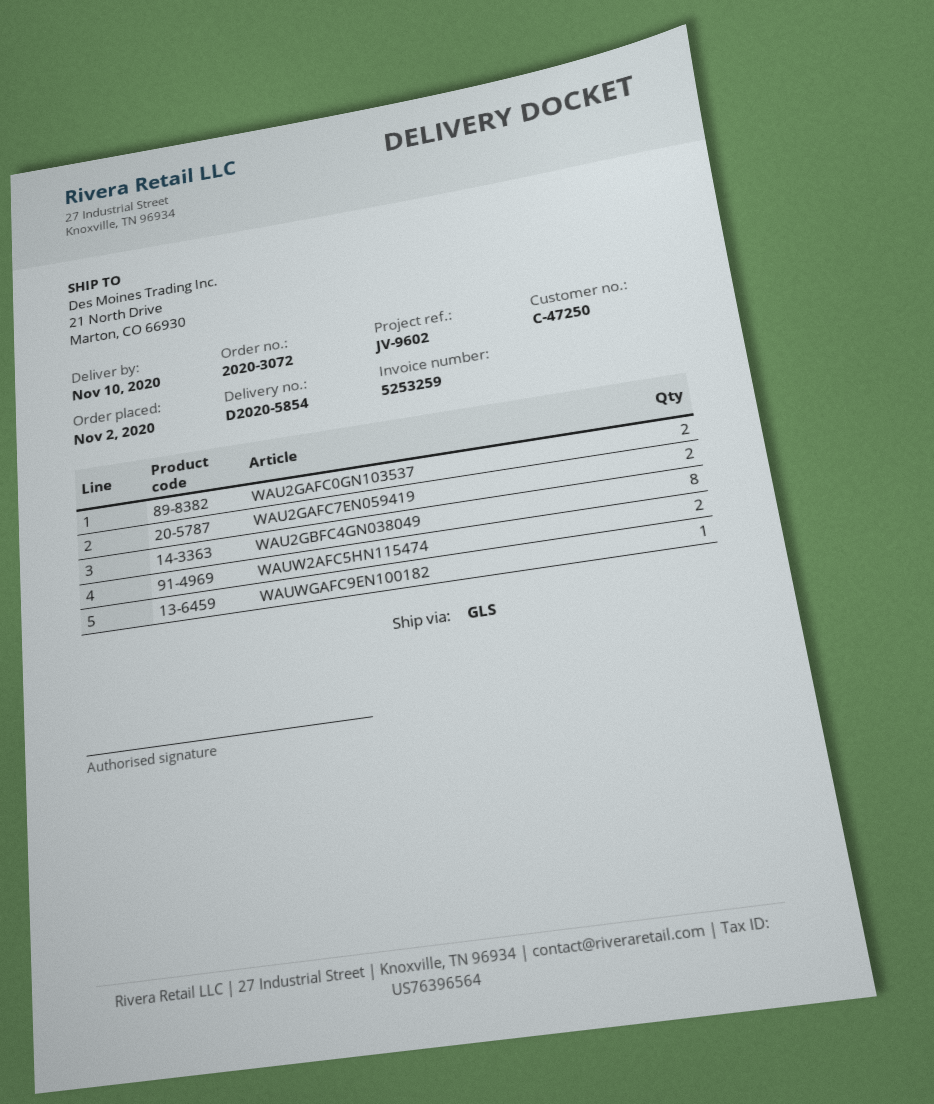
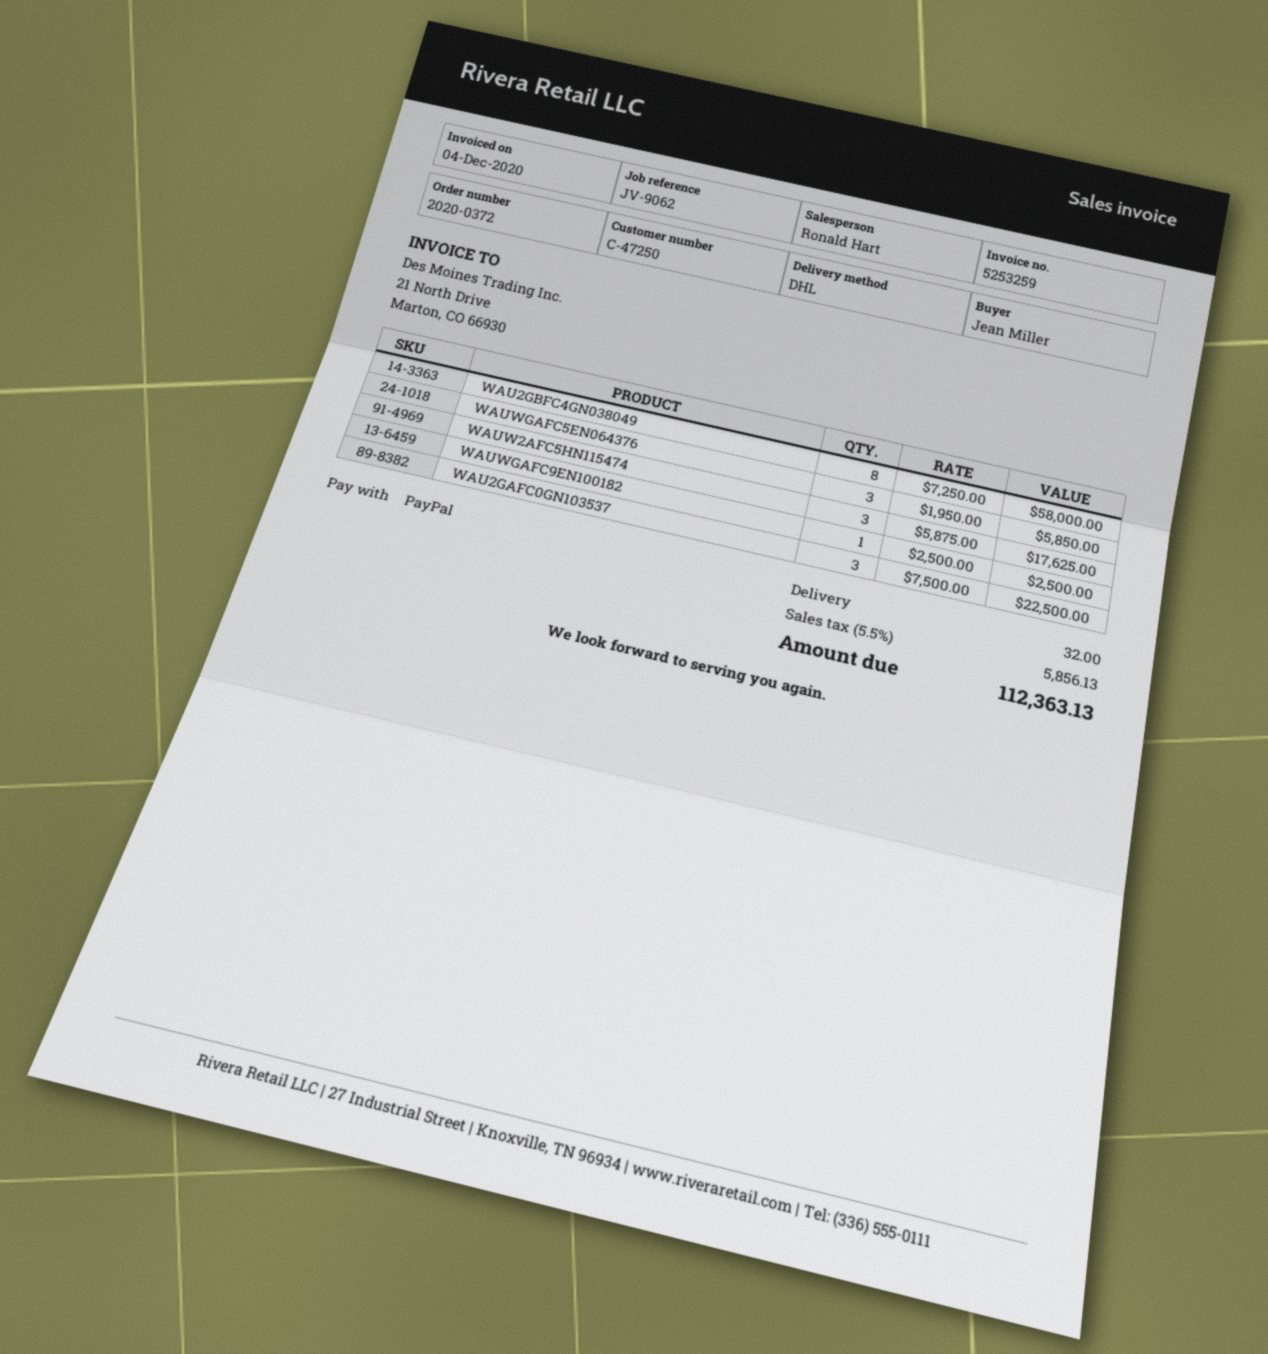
order number: 2020-3072 -> 2020-0372
reference: JV-9602 -> JV-9062
shipping method: GLS -> DHL
WAU2GAFC0GN103537: 2 -> 3
WAU2GAFC7EN059419: 2 -> none
WAUW2AFC5HN115474: 2 -> 3
WAUWGAFC5EN064376: none -> 3

